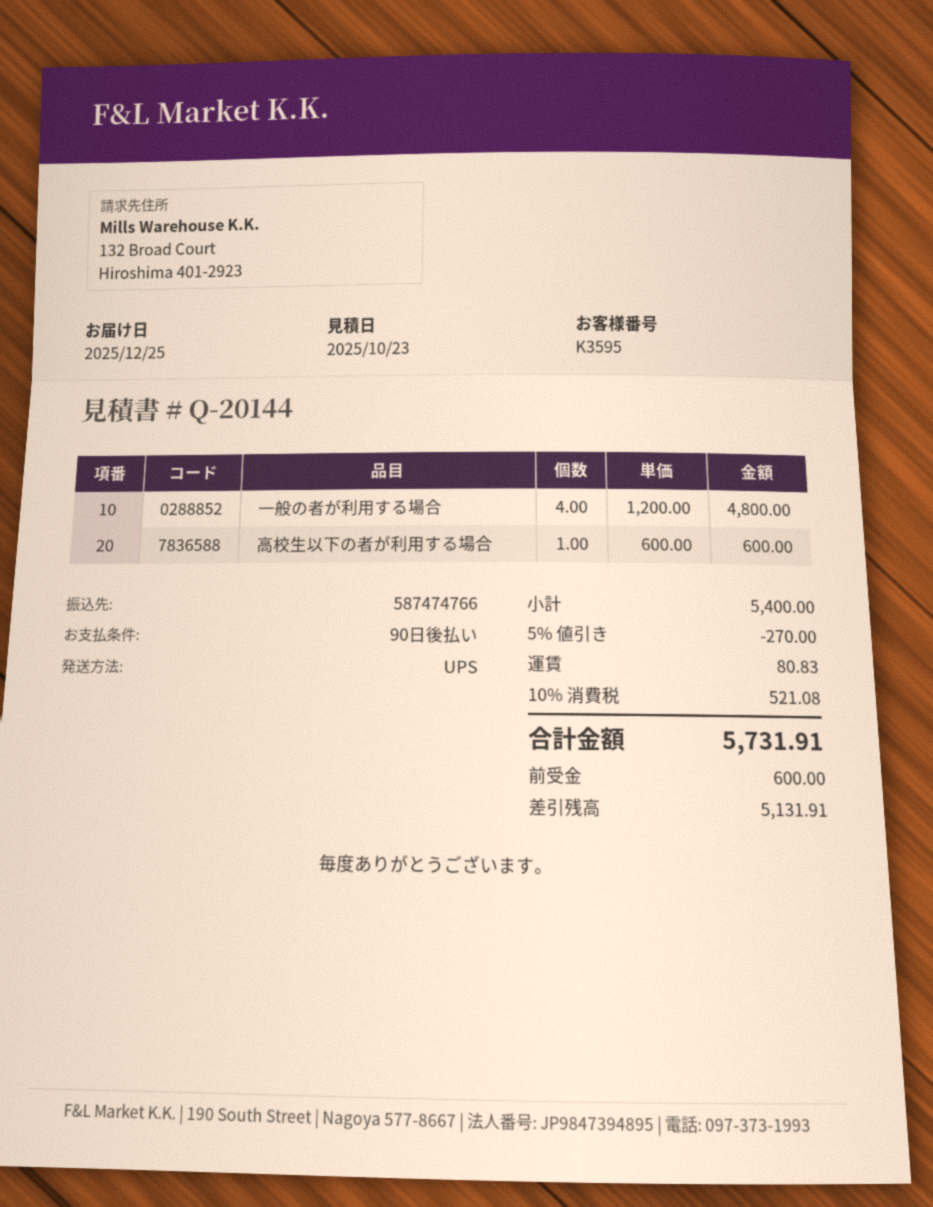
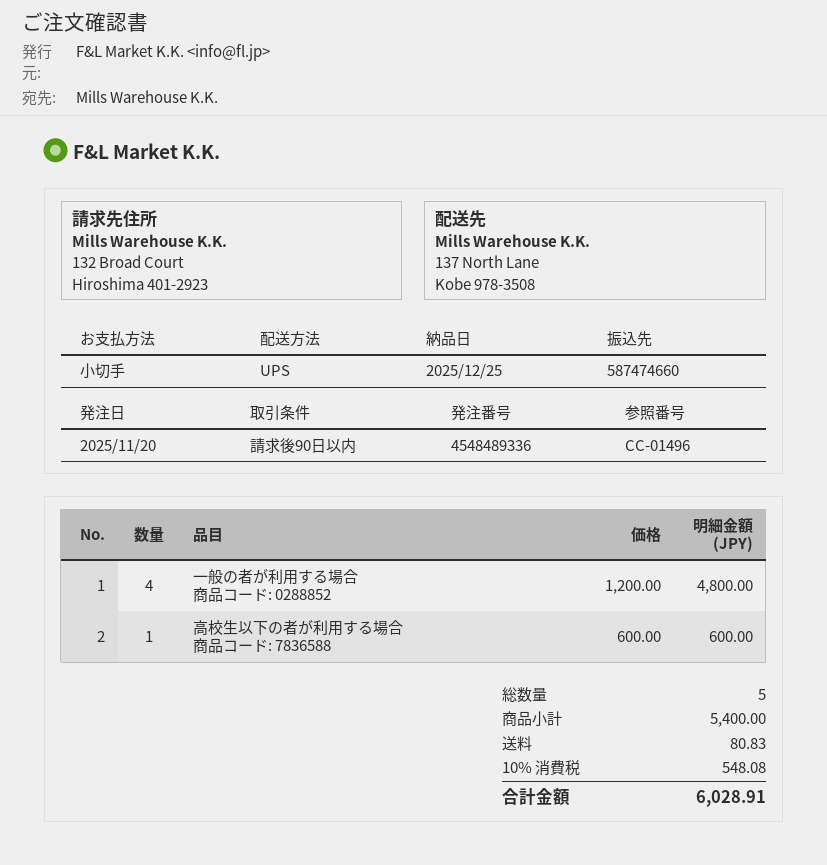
bank account: 587474766 -> 587474660
discount: 5% = 270.00 -> none
tax: 10% = 521.08 -> 10% = 548.08
total: 5731.91 -> 6028.91

